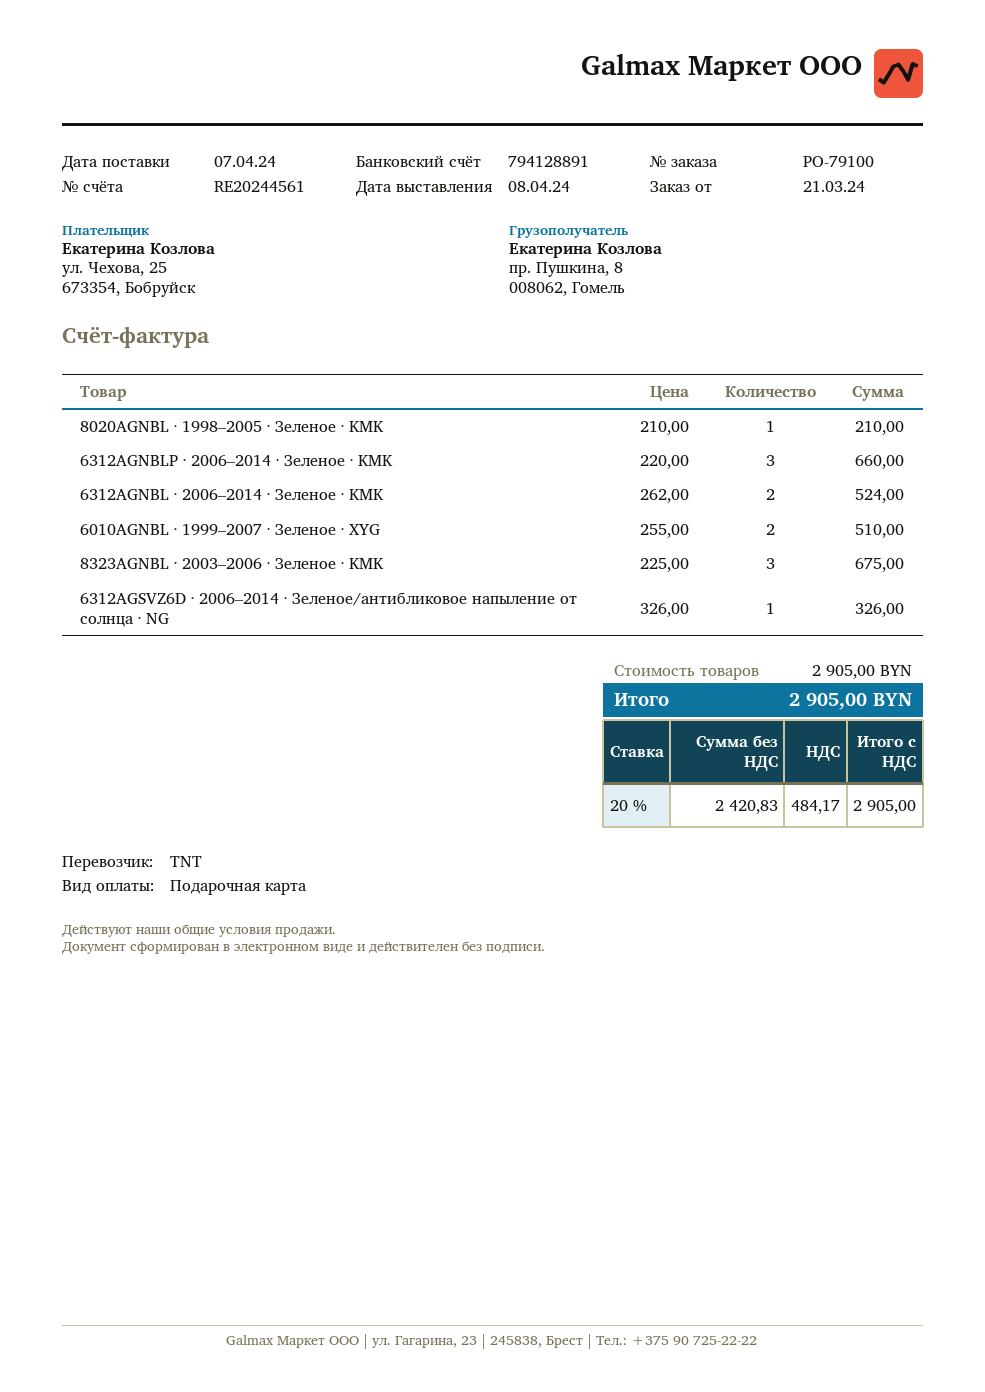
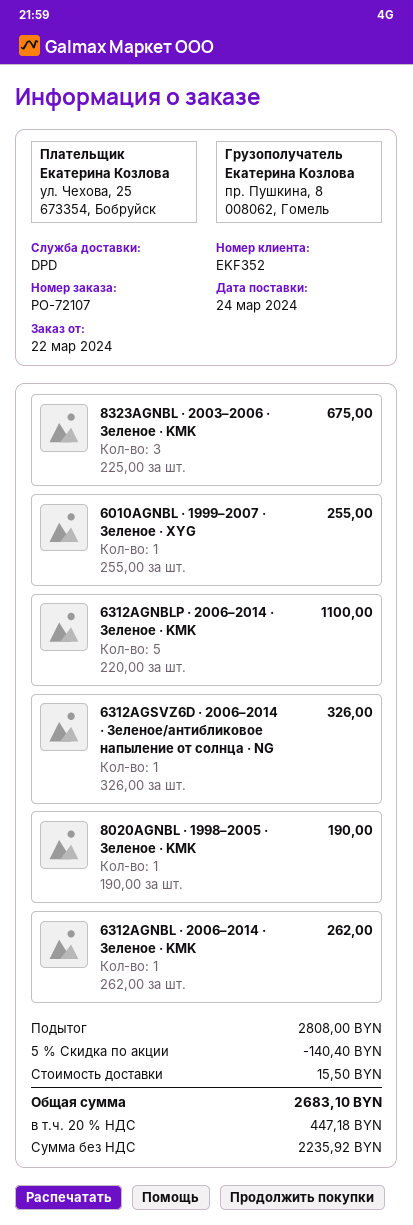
order number: PO-79100 -> PO-72107
order date: 2024-03-21 -> 2024-03-22
delivery date: 2024-04-07 -> 2024-03-24
shipping method: TNT -> DPD
8020AGNBL · 1998–2005 · Зеленое · KMK: 1 x 210.00 = 210.00 -> 1 x 190.00 = 190.00
6312AGNBLP · 2006–2014 · Зеленое · KMK: 3 x 220.00 = 660.00 -> 5 x 220.00 = 1100.00
6312AGNBL · 2006–2014 · Зеленое · KMK: 2 x 262.00 = 524.00 -> 1 x 262.00 = 262.00
6010AGNBL · 1999–2007 · Зеленое · XYG: 2 x 255.00 = 510.00 -> 1 x 255.00 = 255.00
subtotal: 2905.00 -> 2808.00
discount: none -> 5% = 140.40
shipping: none -> 15.50
net: 2420.83 -> 2235.92
tax: 20% = 484.17 -> 20% = 447.18
total: 2905.00 -> 2683.10

